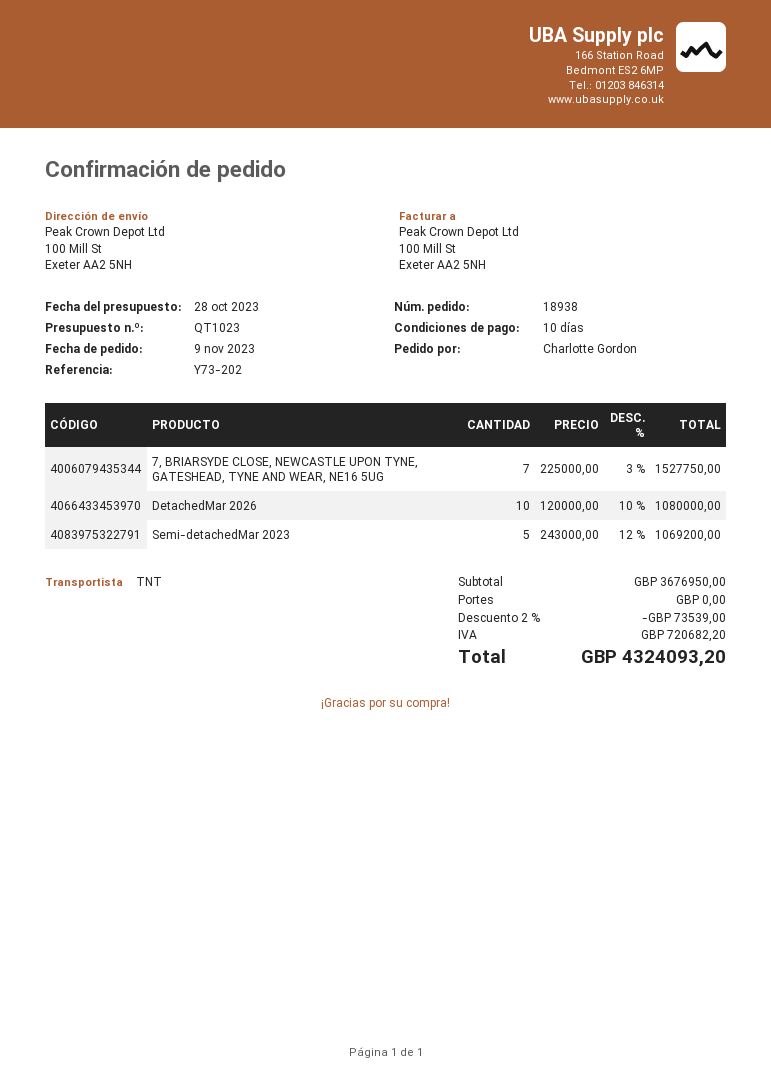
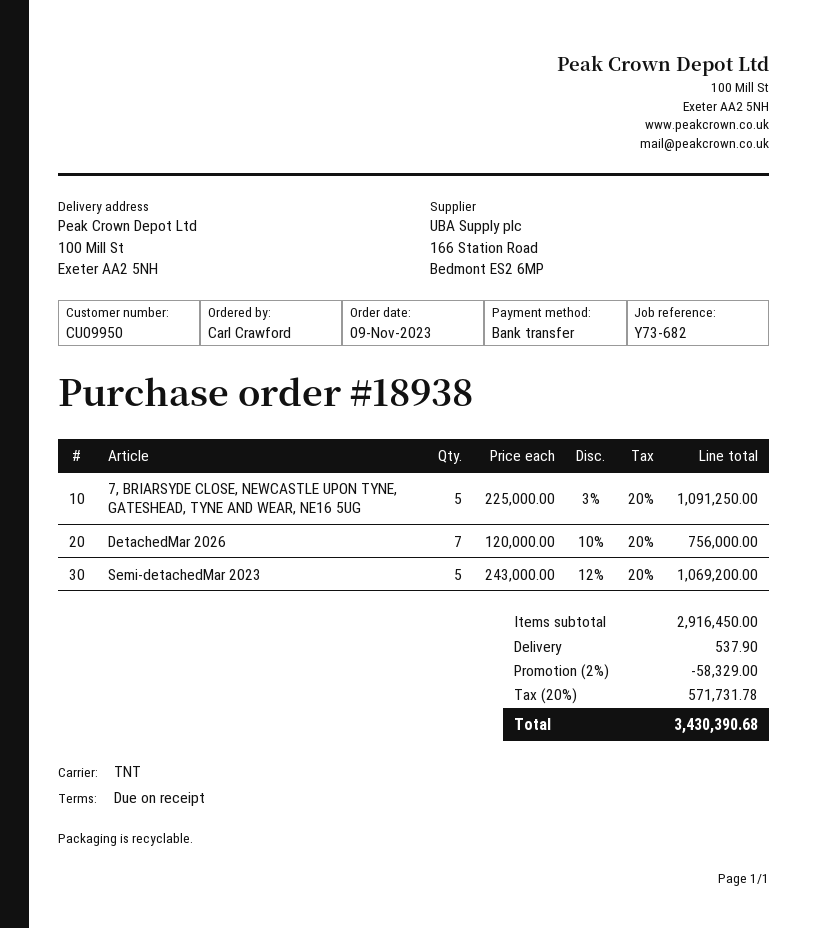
payment terms: 10 days -> on receipt
reference: Y73-202 -> Y73-682
ordered by: Charlotte Gordon -> Carl Crawford
7, BRIARSYDE CLOSE, NEWCASTLE UPON TYNE, GATESHEAD, TYNE AND WEAR, NE16 5UG: 7 x 225000.00 - 3% = 1527750.00 -> 5 x 225000.00 - 3% = 1091250.00
DetachedMar 2026: 10 x 120000.00 - 10% = 1080000.00 -> 7 x 120000.00 - 10% = 756000.00
subtotal: 3676950.00 -> 2916450.00
discount: 2% = 73539.00 -> 2% = 58329.00
shipping: 0.00 -> 537.90
tax: 720682.20 -> 571731.78
total: 4324093.20 -> 3430390.68

